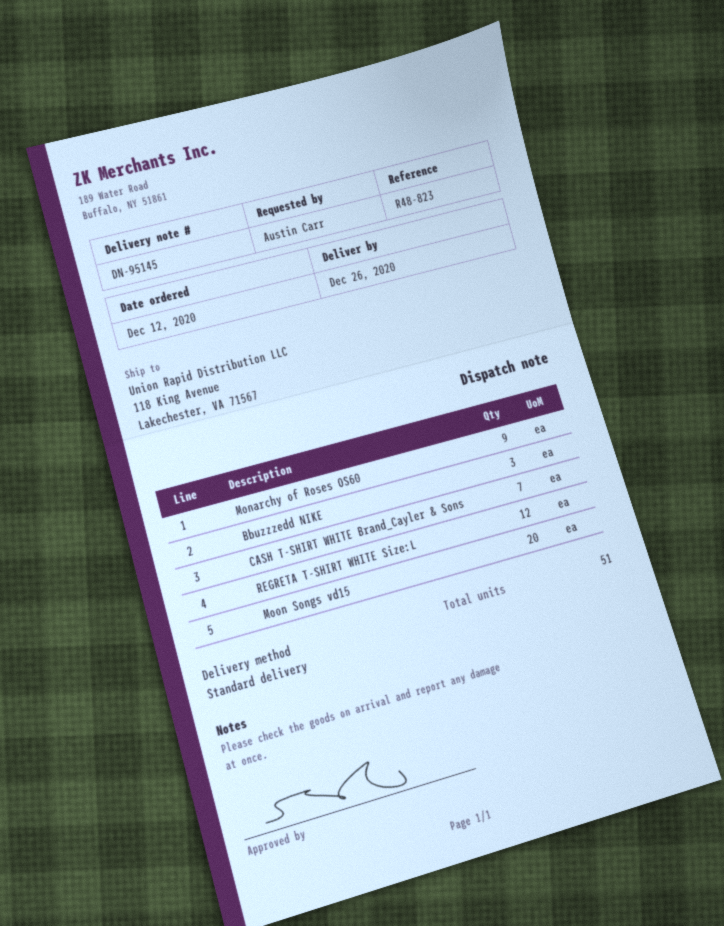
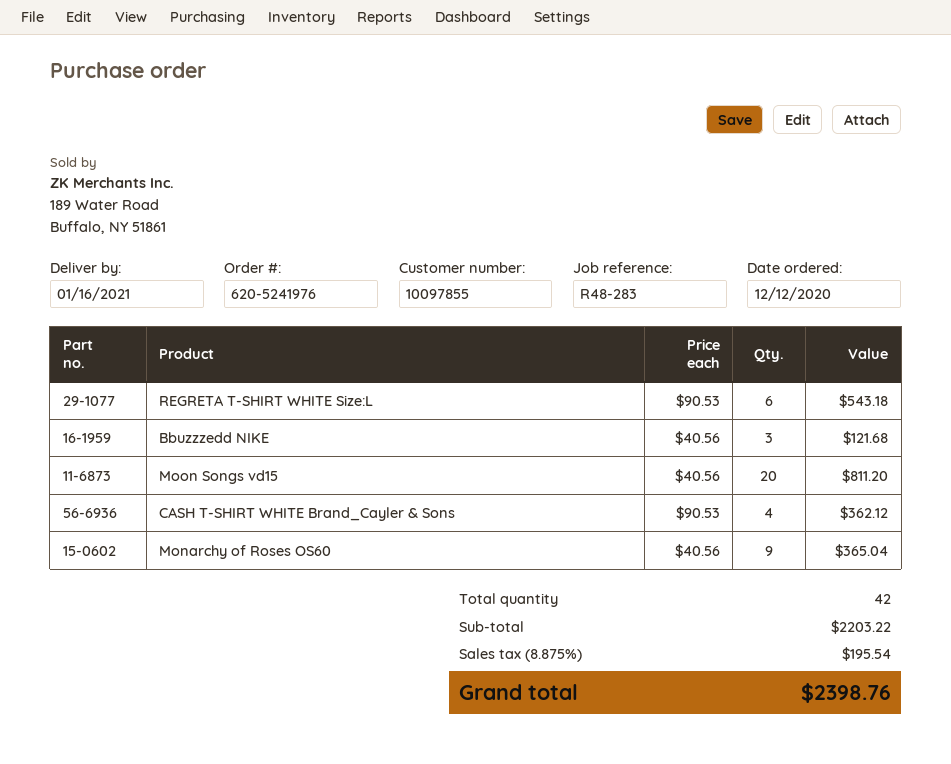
delivery date: 2020-12-26 -> 2021-01-16
reference: R48-823 -> R48-283
CASH T-SHIRT WHITE Brand_Cayler & Sons: 7 -> 4
REGRETA T-SHIRT WHITE Size:L: 12 -> 6
total quantity: 51 -> 42

